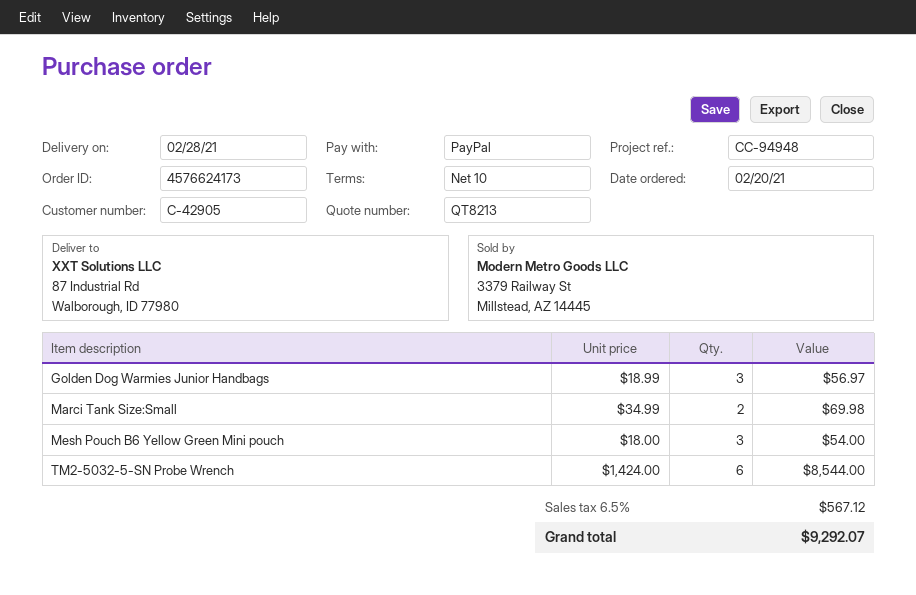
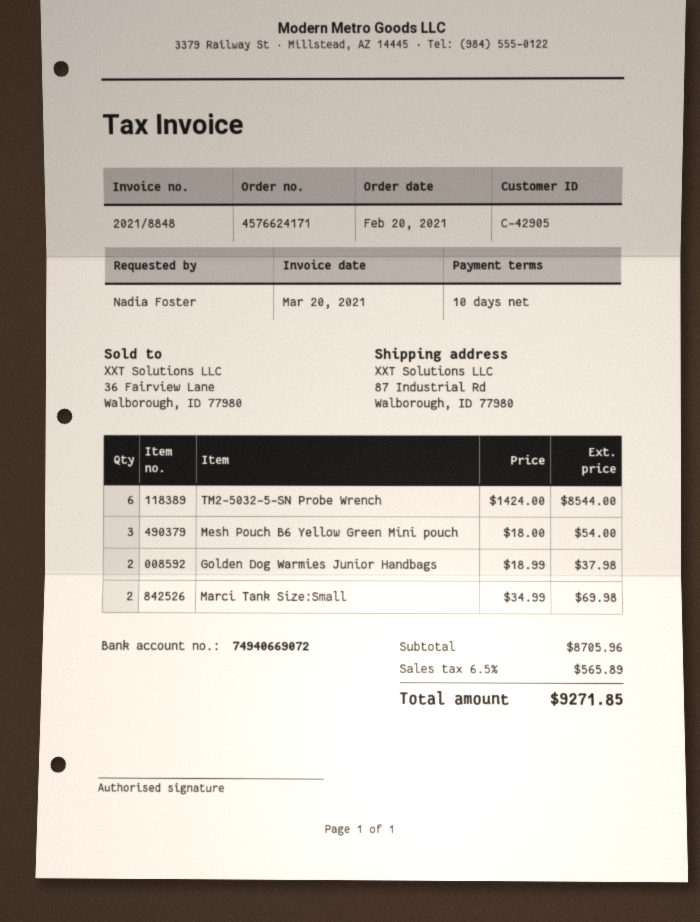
order number: 4576624173 -> 4576624171
Golden Dog Warmies Junior Handbags: 3 x 18.99 = 56.97 -> 2 x 18.99 = 37.98
tax: 6.5% = 567.12 -> 6.5% = 565.89
total: 9292.07 -> 9271.85

